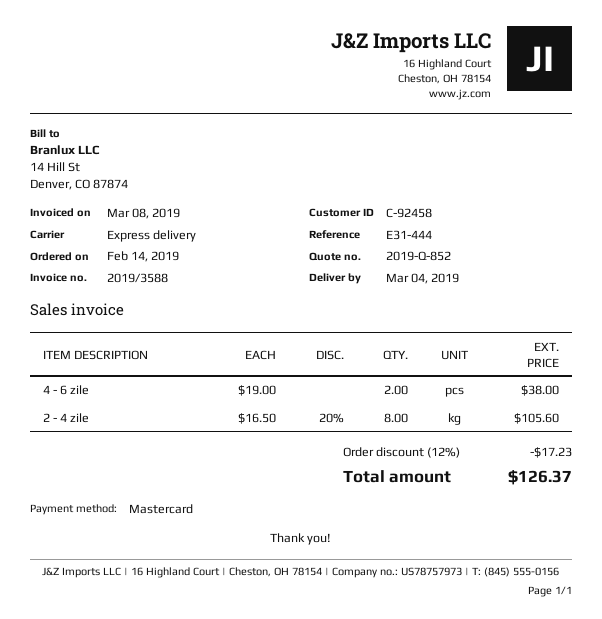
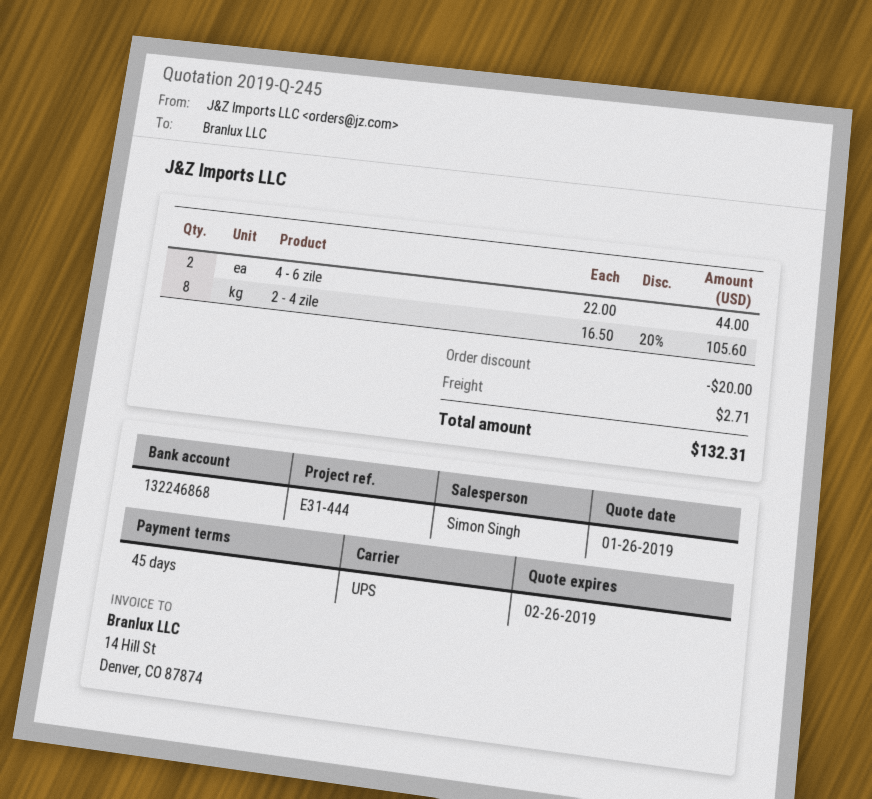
quote number: 2019-Q-852 -> 2019-Q-245
shipping method: express -> UPS
4 - 6 zile: 2 x 19.00 = 38.00 -> 2 x 22.00 = 44.00
discount: 17.23 -> 20.00
shipping: none -> 2.71
total: 126.37 -> 132.31

